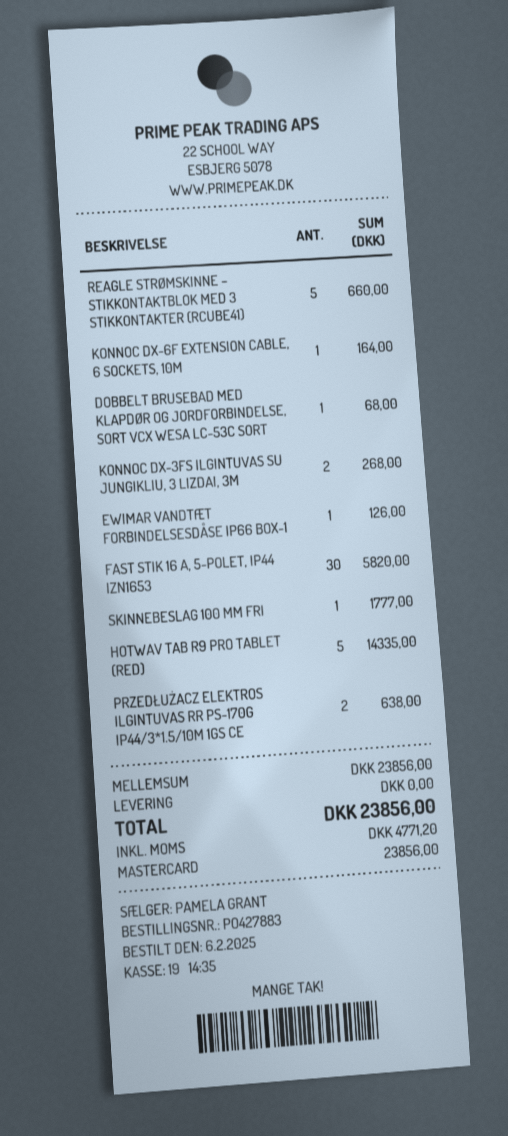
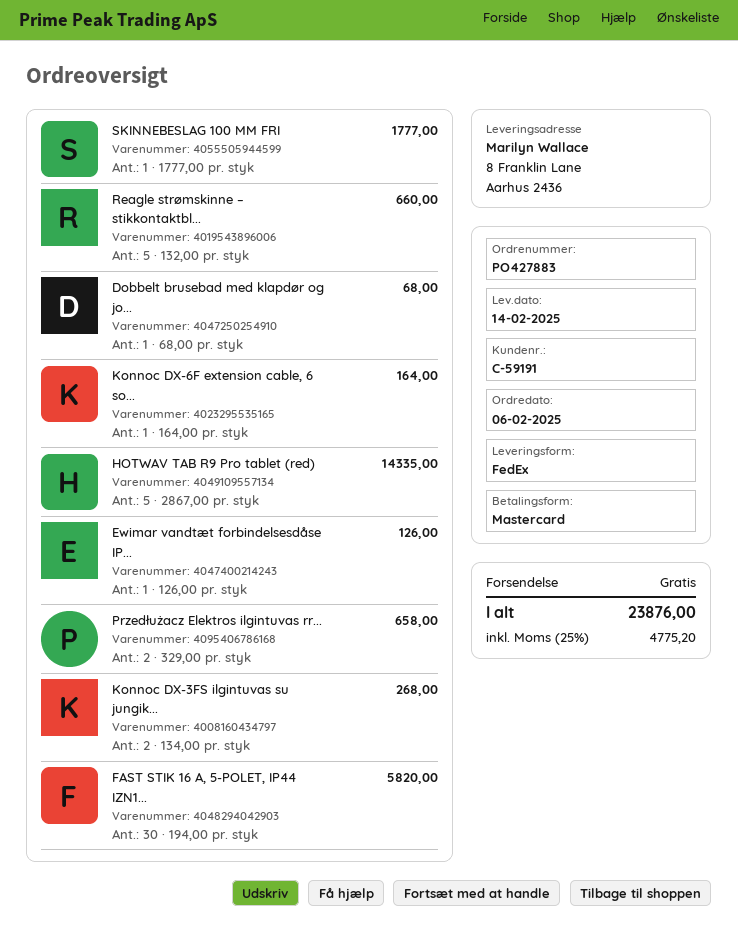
PRZEDŁUŻACZ ELEKTROS ILGINTUVAS RR PS-170G IP44/3*1.5/10M 1GS CE: 2 for 638.00 -> 2 for 658.00
tax: 4771.20 -> 4775.20
total: 23856.00 -> 23876.00

